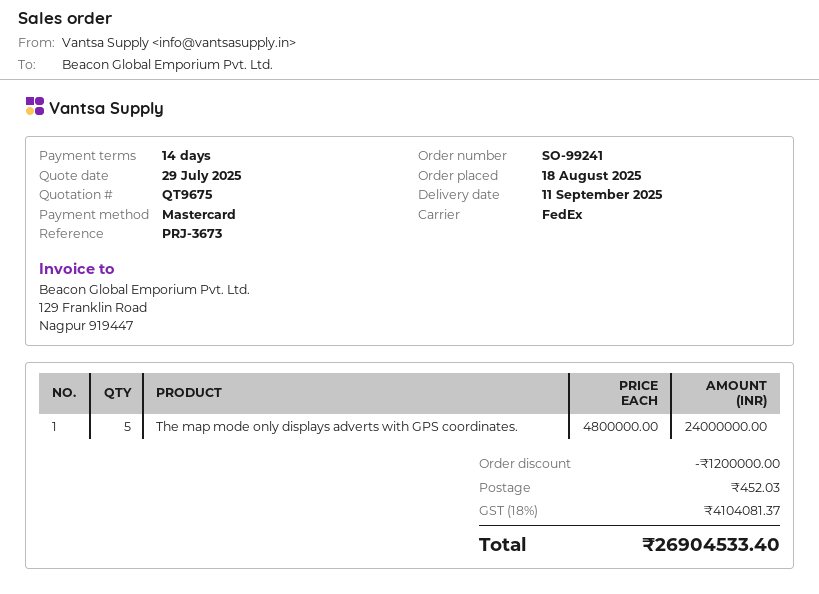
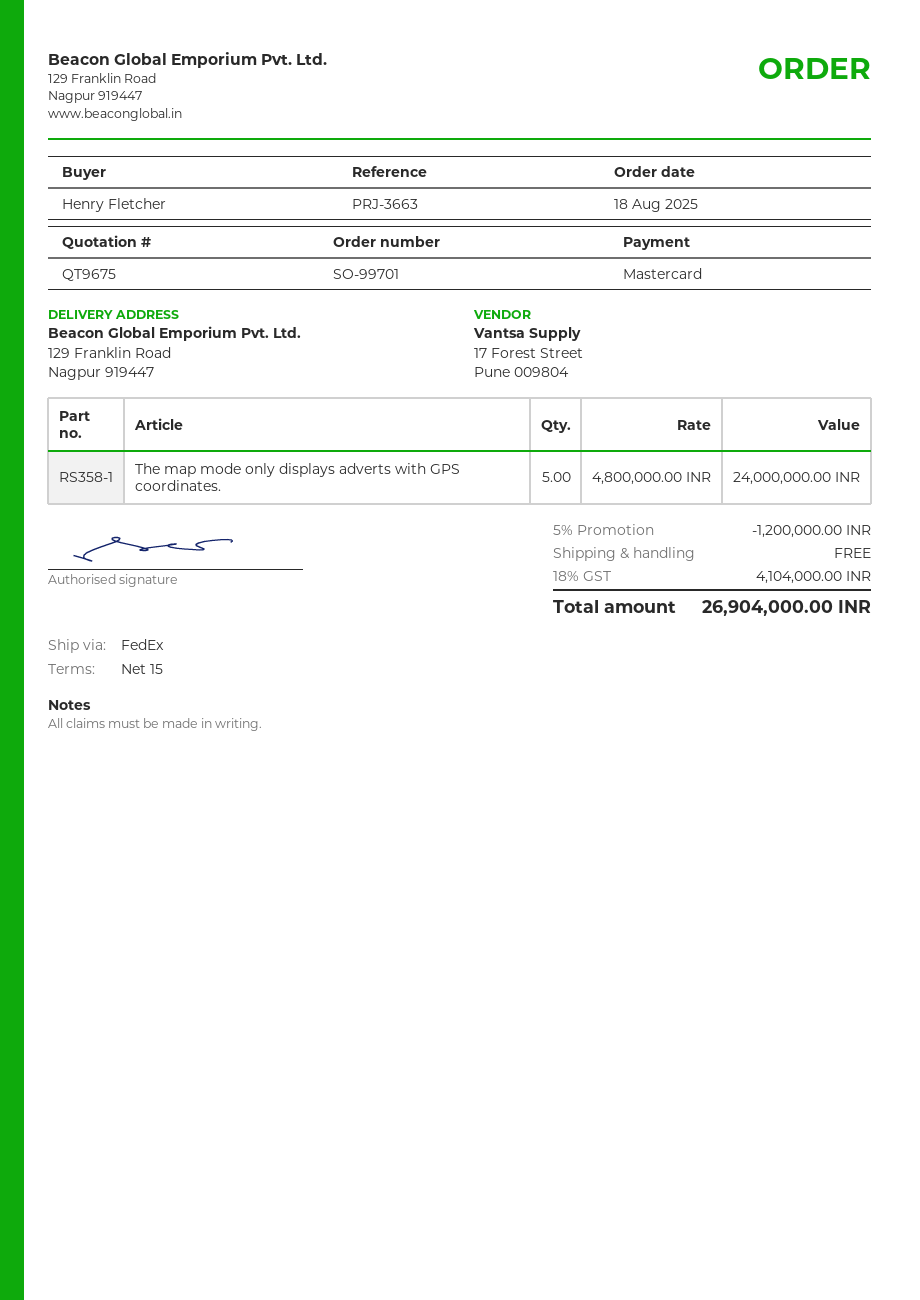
order number: SO-99241 -> SO-99701
payment terms: 14 days -> 15 days
reference: PRJ-3673 -> PRJ-3663
shipping: 452.03 -> 0.00
tax: 18% = 4104081.37 -> 18% = 4104000.00
total: 26904533.40 -> 26904000.00

